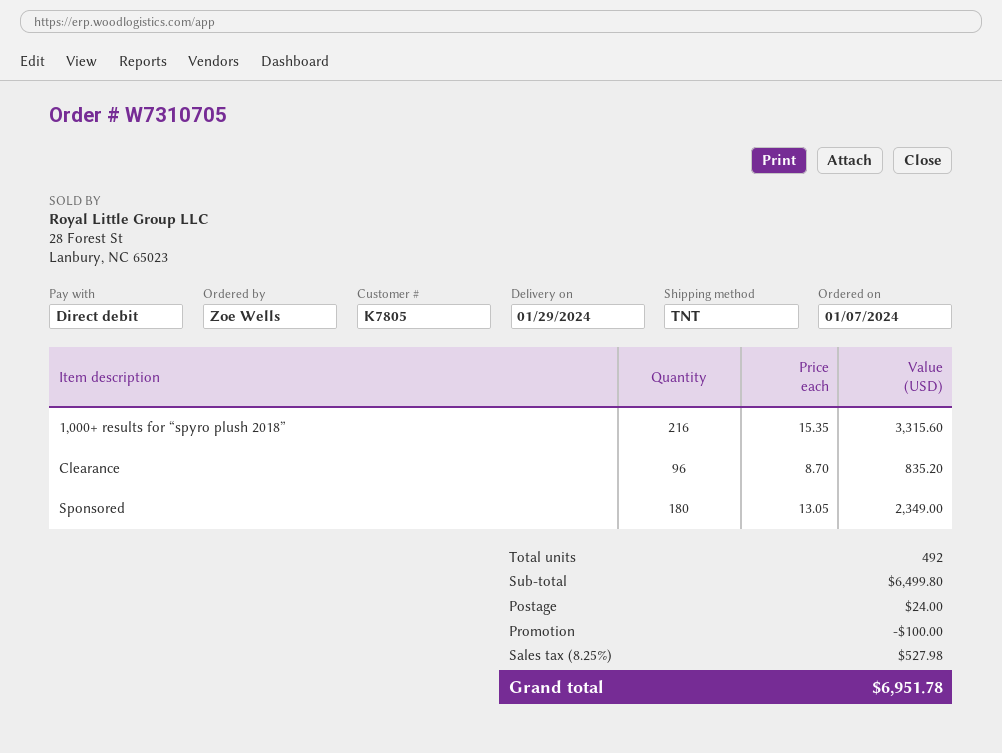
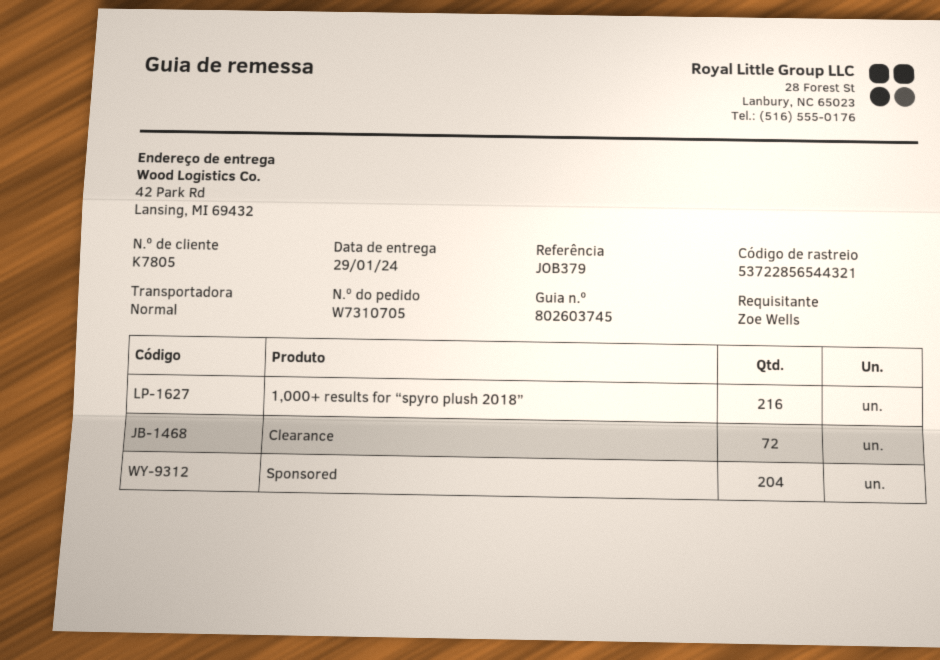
shipping method: TNT -> standard
Clearance: 96 -> 72
Sponsored: 180 -> 204

